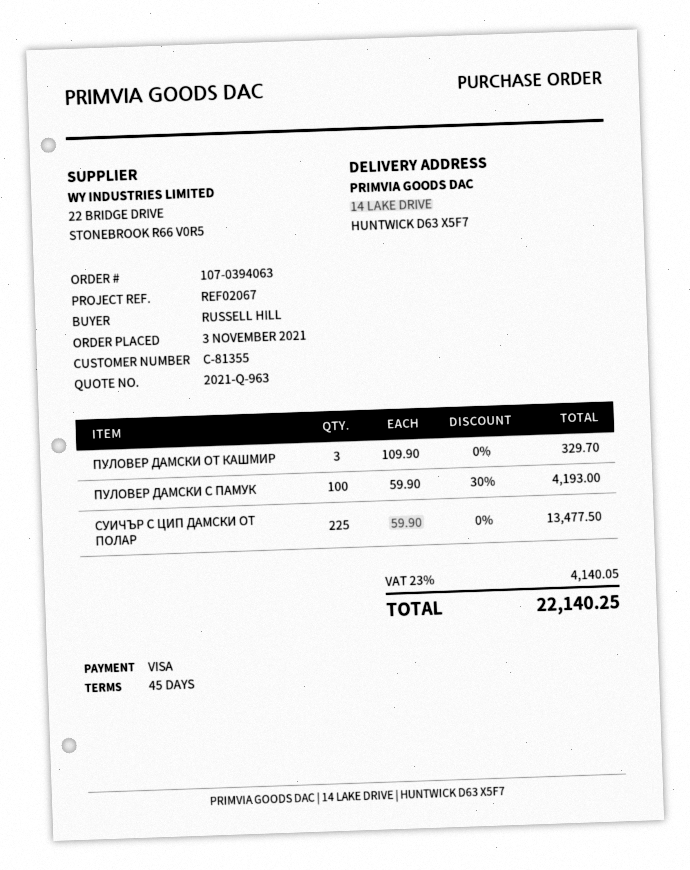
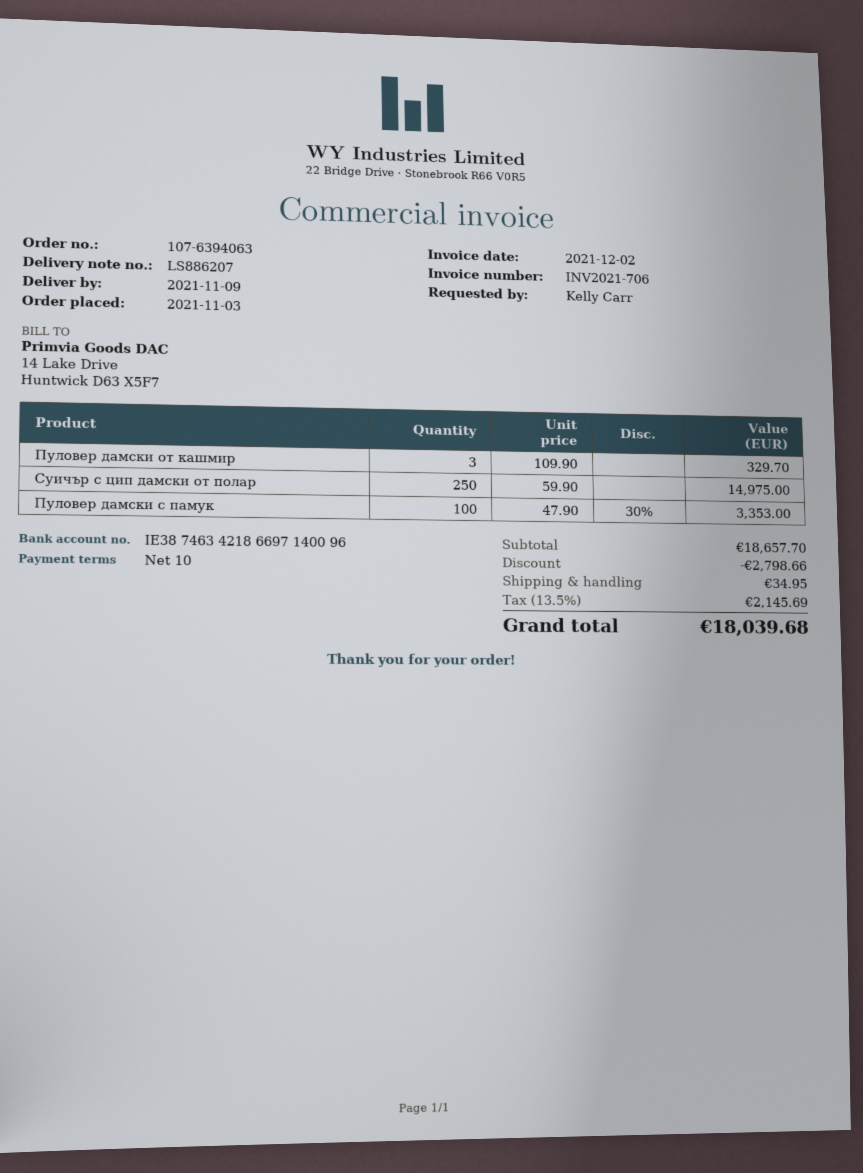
order number: 107-0394063 -> 107-6394063
payment terms: 45 days -> 10 days
ordered by: RUSSELL HILL -> Kelly Carr
ПУЛОВЕР ДАМСКИ С ПАМУК: 100 x 59.90 - 30% = 4193.00 -> 100 x 47.90 - 30% = 3353.00
СУИЧЪР С ЦИП ДАМСКИ ОТ ПОЛАР: 225 x 59.90 = 13477.50 -> 250 x 59.90 = 14975.00
discount: none -> 2798.66
shipping: none -> 34.95
tax: 23% = 4140.05 -> 13.5% = 2145.69
total: 22140.25 -> 18039.68

